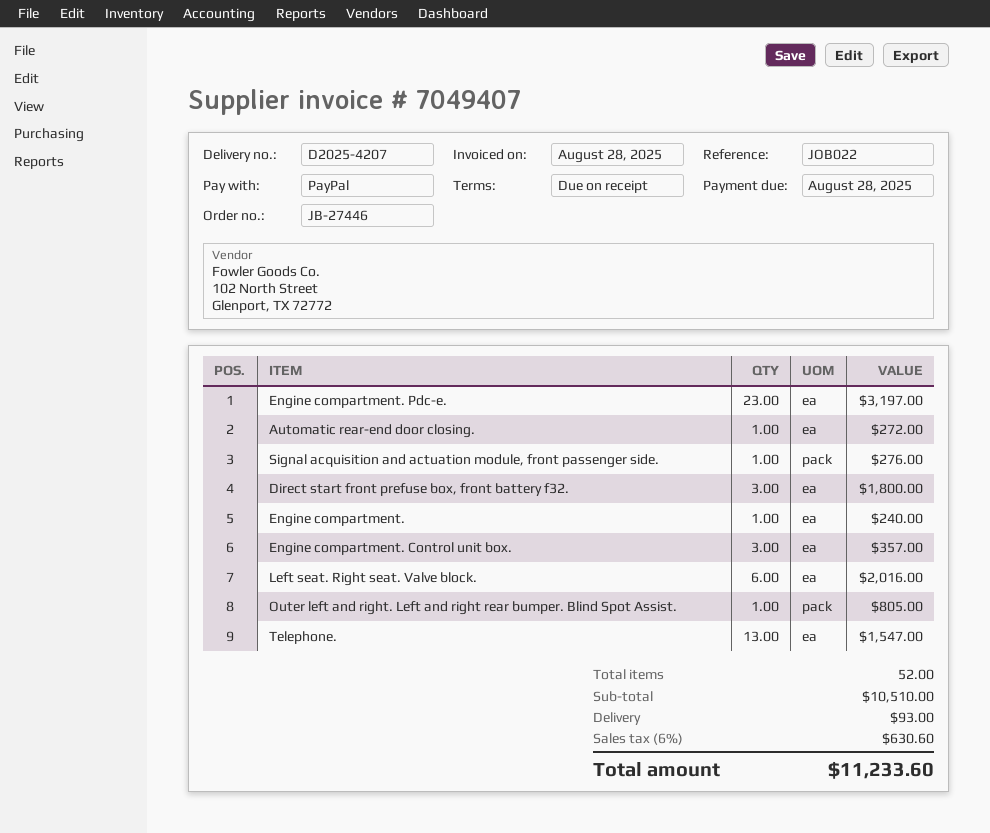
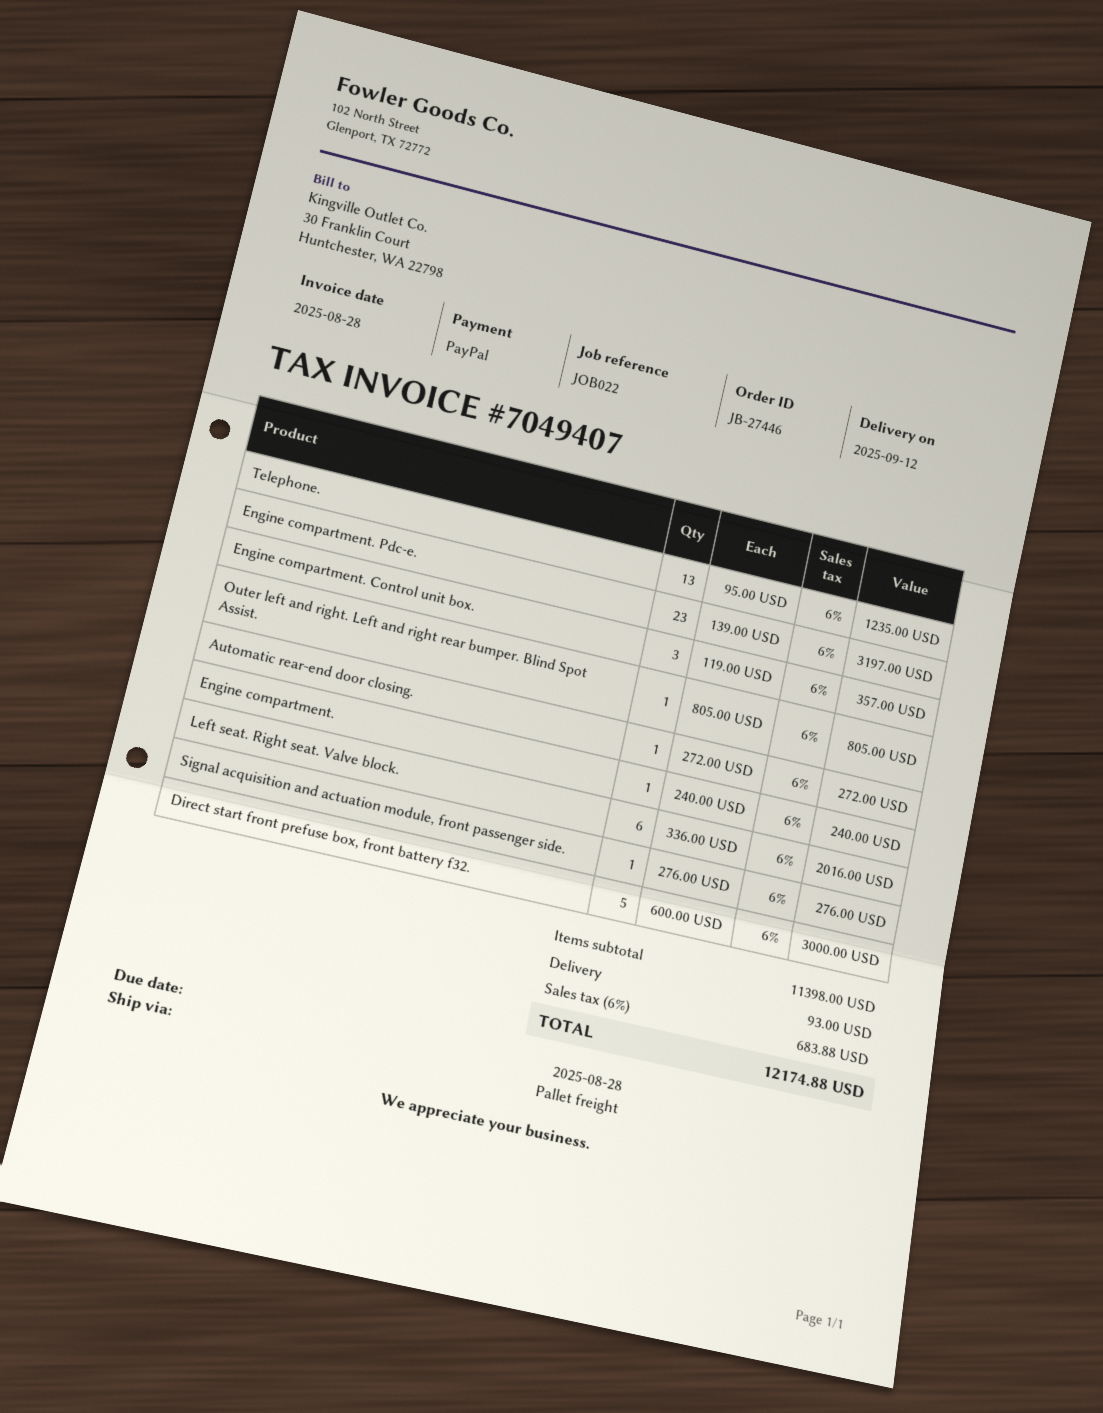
Direct start front prefuse box, front battery f32.: 3 for 1800.00 -> 5 for 3000.00
Telephone.: 13 for 1547.00 -> 13 for 1235.00
subtotal: 10510.00 -> 11398.00
tax: 6% = 630.60 -> 6% = 683.88
total: 11233.60 -> 12174.88

